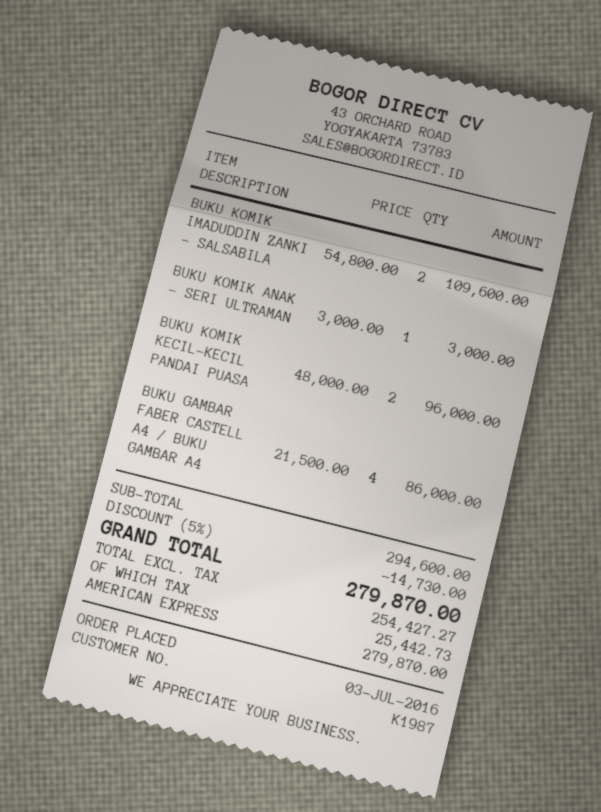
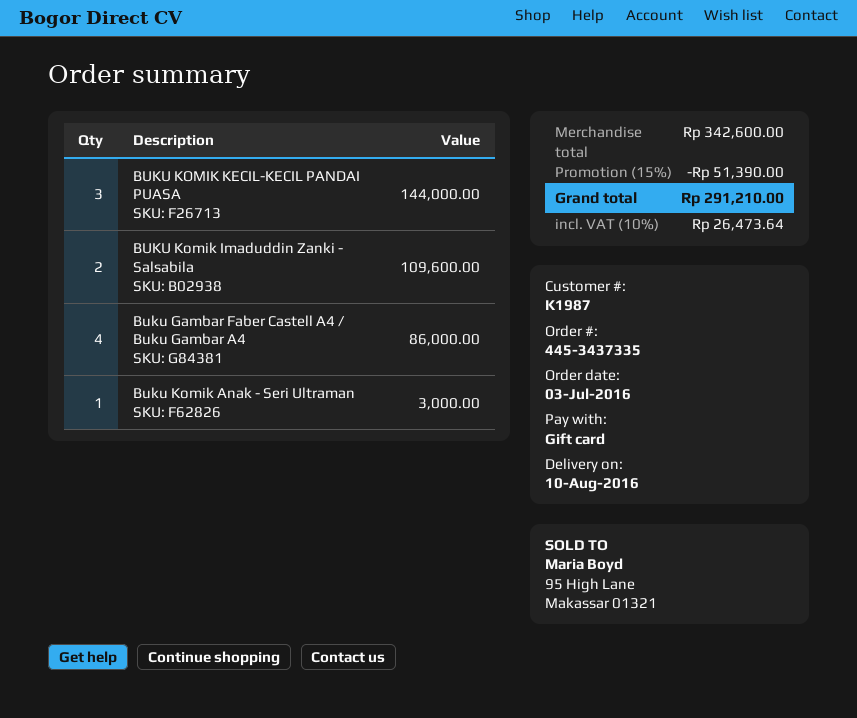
payment method: American Express -> gift card
BUKU KOMIK KECIL-KECIL PANDAI PUASA: 2 for 96000.00 -> 3 for 144000.00
subtotal: 294600.00 -> 342600.00
discount: 5% = 14730.00 -> 15% = 51390.00
tax: 25442.73 -> 26473.64
total: 279870.00 -> 291210.00

